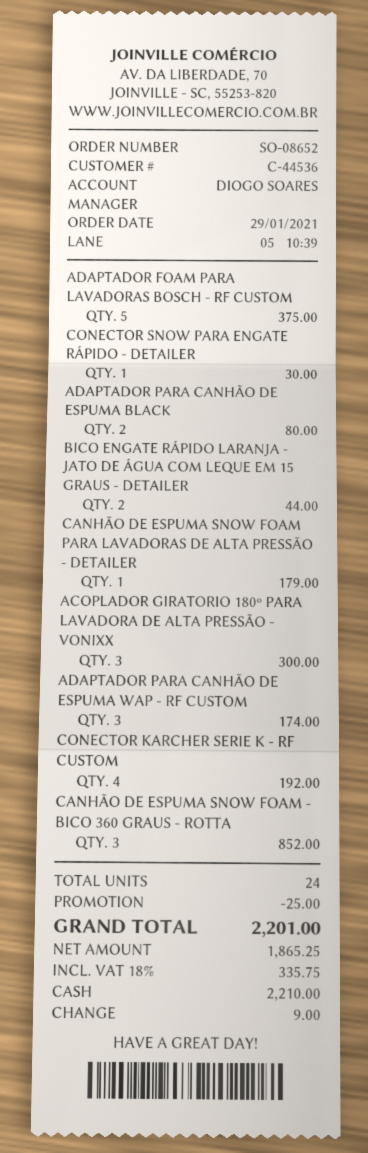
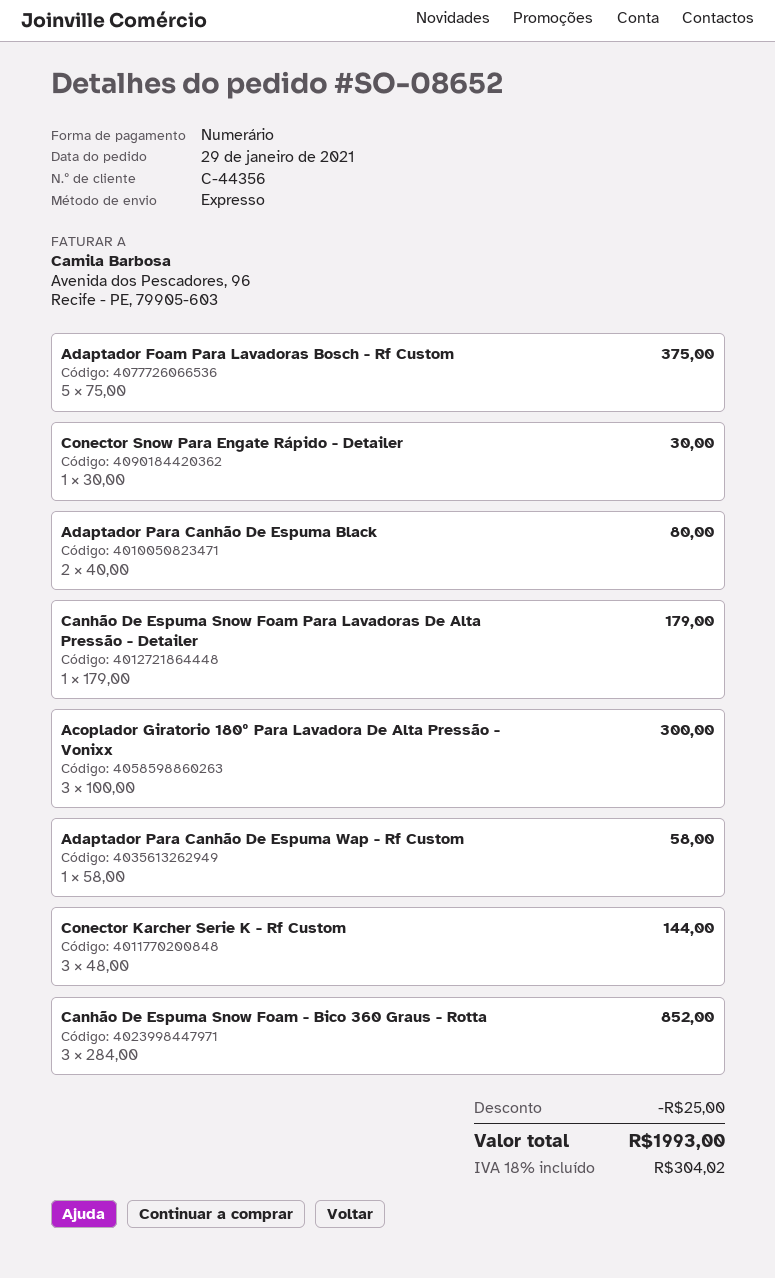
customer number: C-44536 -> C-44356
BICO ENGATE RÁPIDO LARANJA - JATO DE ÁGUA COM LEQUE EM 15 GRAUS - DETAILER: 2 for 44.00 -> none
ADAPTADOR PARA CANHÃO DE ESPUMA WAP - RF CUSTOM: 3 for 174.00 -> 1 for 58.00
CONECTOR KARCHER SERIE K - RF CUSTOM: 4 for 192.00 -> 3 for 144.00
tax: 18% = 335.75 -> 18% = 304.02
total: 2201.00 -> 1993.00

